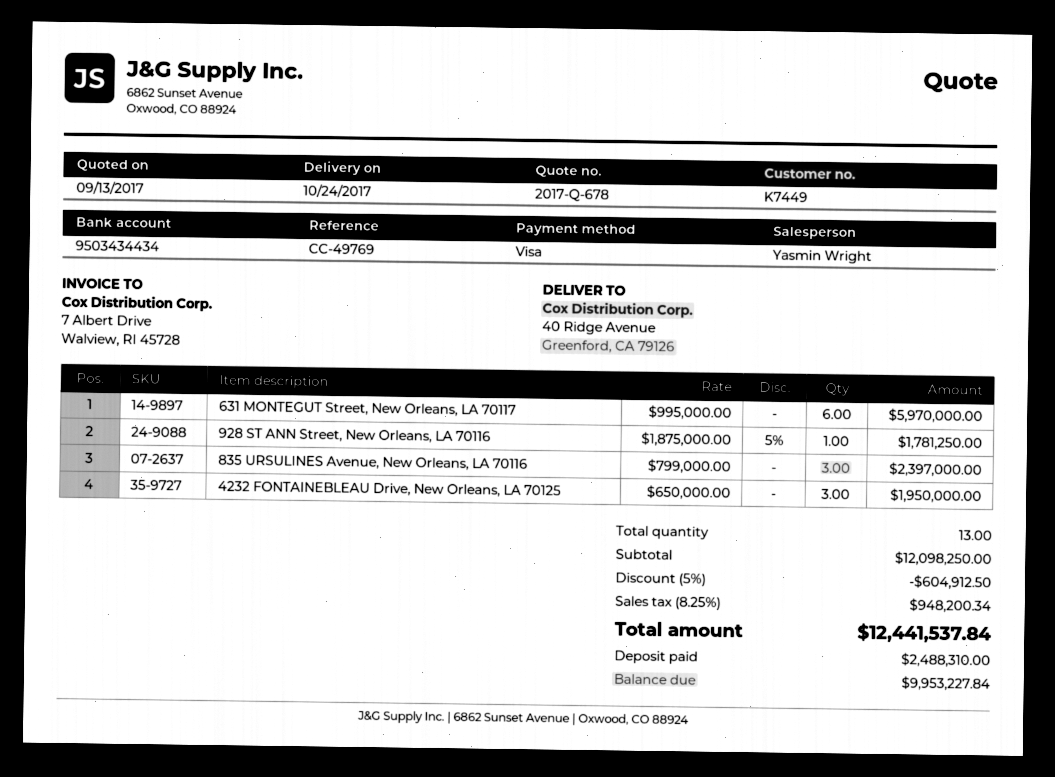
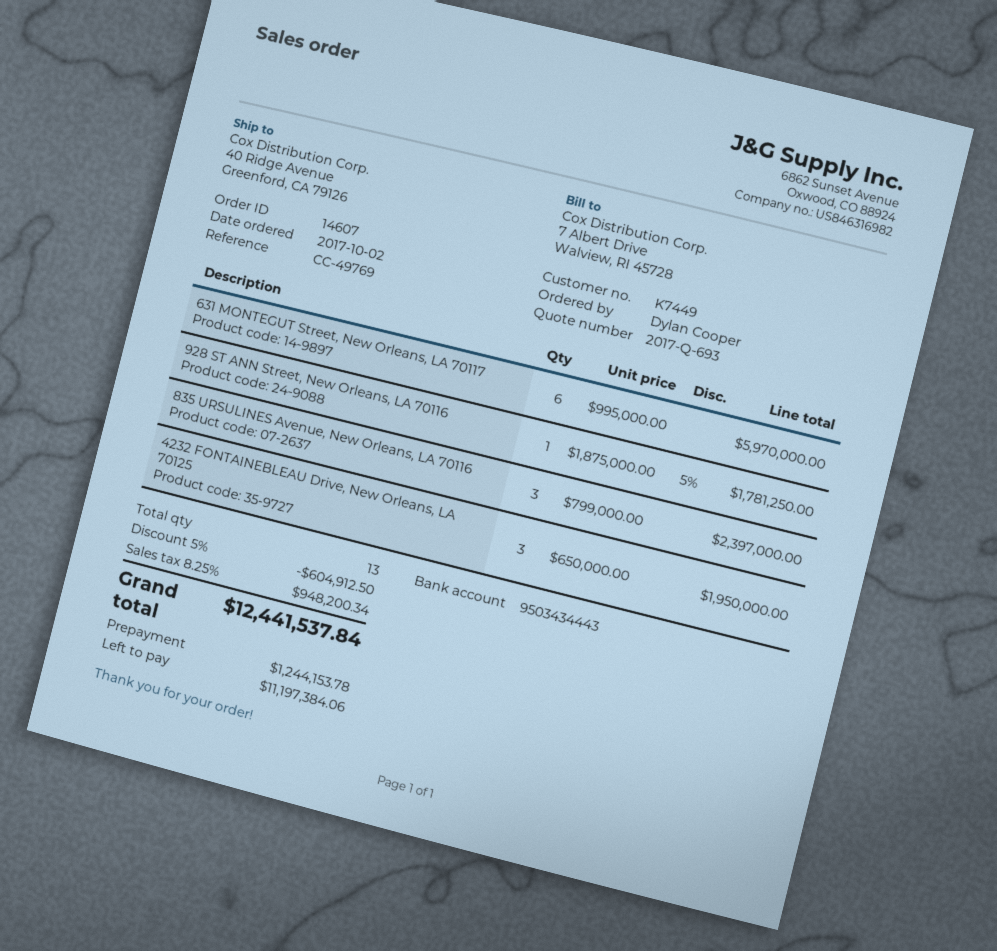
quote number: 2017-Q-678 -> 2017-Q-693
bank account: 9503434434 -> 9503434443
deposit: 2488310.00 -> 1244153.78
balance: 9953227.84 -> 11197384.06

